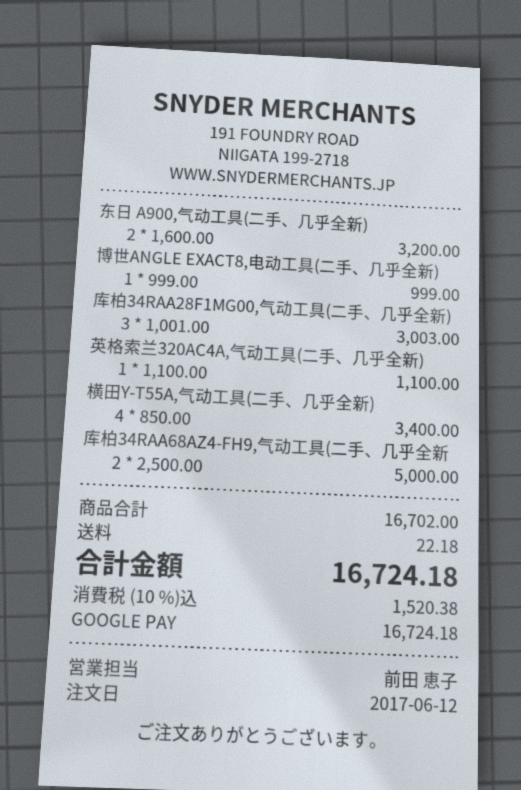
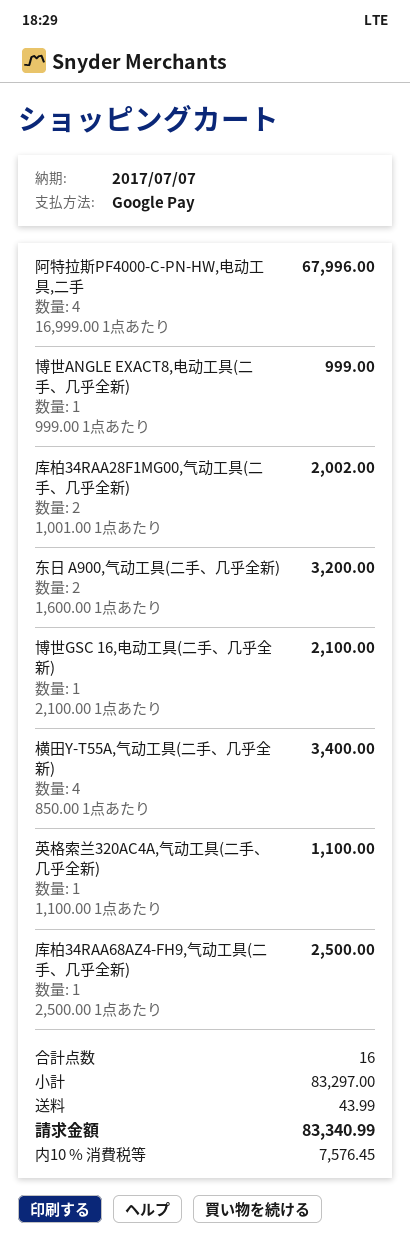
库柏34RAA28F1MG00,气动工具(二手、几乎全新): 3 x 1001.00 = 3003.00 -> 2 x 1001.00 = 2002.00
库柏34RAA68AZ4-FH9,气动工具(二手、几乎全新: 2 x 2500.00 = 5000.00 -> 1 x 2500.00 = 2500.00
阿特拉斯PF4000-C-PN-HW,电动工具,二手: none -> 4 x 16999.00 = 67996.00
博世GSC 16,电动工具(二手、几乎全新): none -> 1 x 2100.00 = 2100.00
subtotal: 16702.00 -> 83297.00
shipping: 22.18 -> 43.99
tax: 10% = 1520.38 -> 10% = 7576.45
total: 16724.18 -> 83340.99

